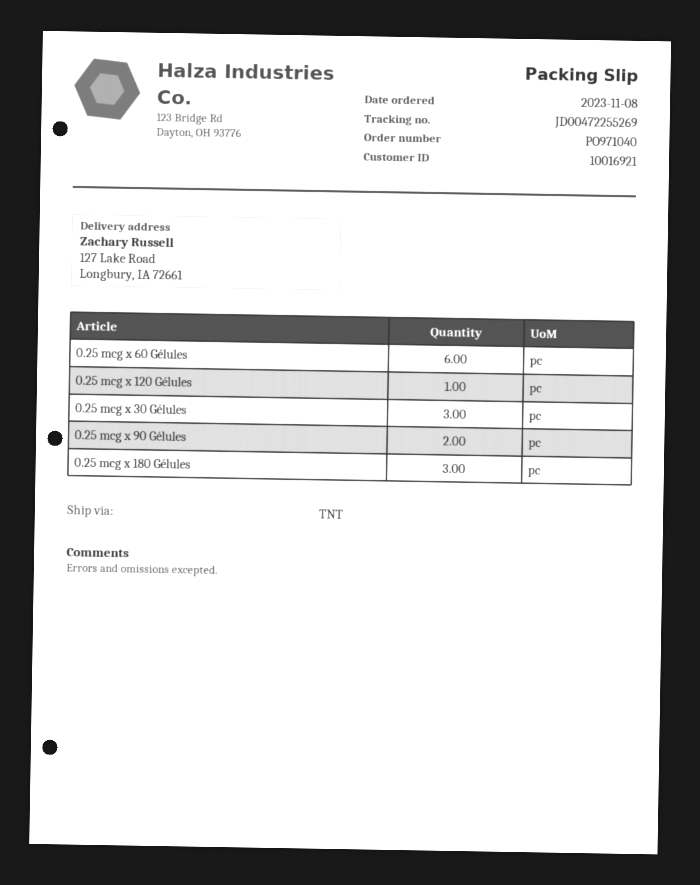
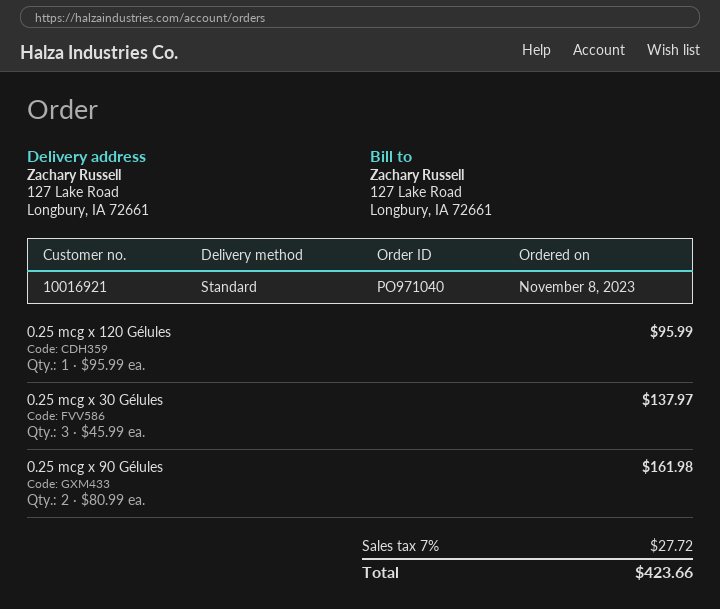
shipping method: TNT -> standard
0.25 mcg x 60 Gélules: 6 -> none
0.25 mcg x 180 Gélules: 3 -> none

